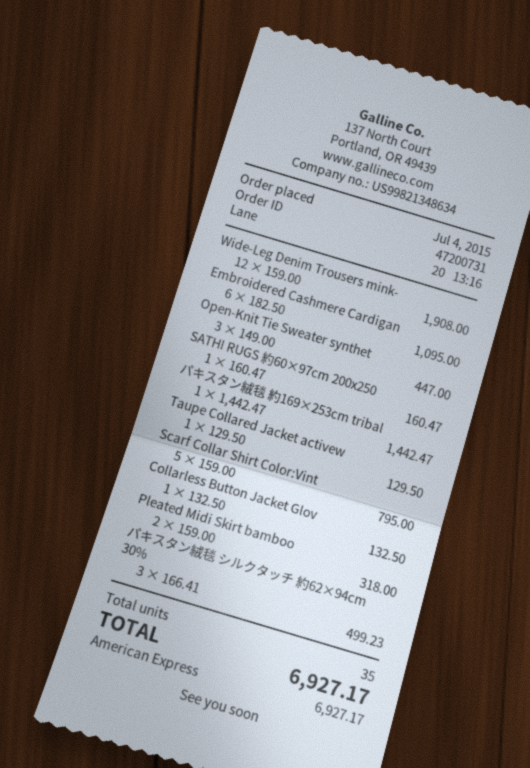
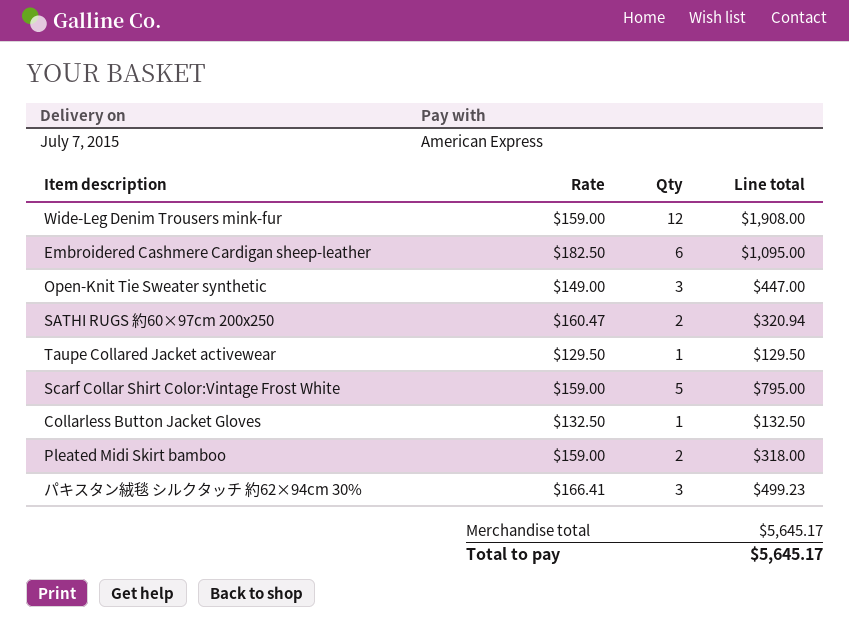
SATHI RUGS 約60×97cm 200x250: 1 x 160.47 = 160.47 -> 2 x 160.47 = 320.94
パキスタン絨毯 約169×253cm tribal: 1 x 1442.47 = 1442.47 -> none
total: 6927.17 -> 5645.17

